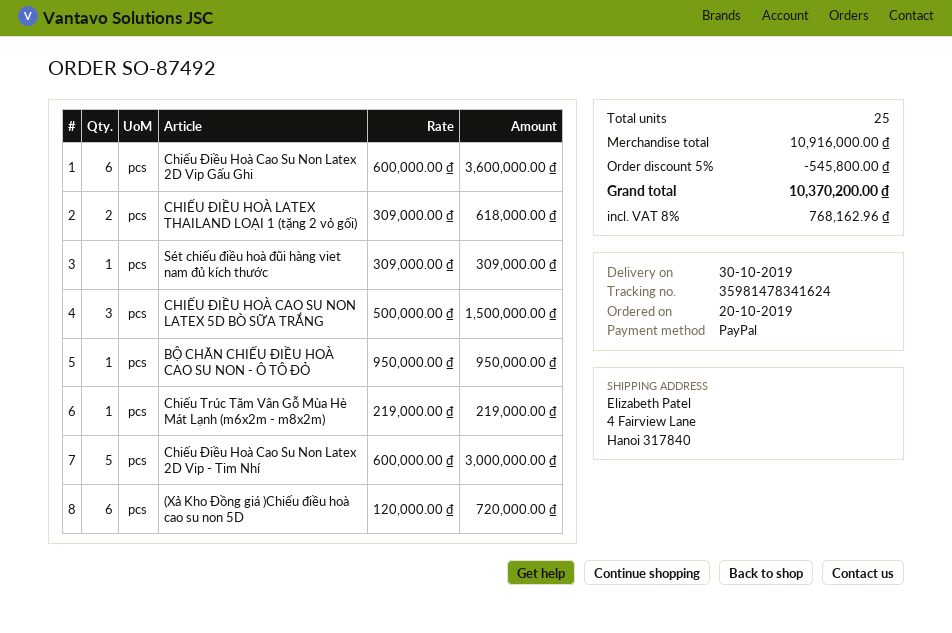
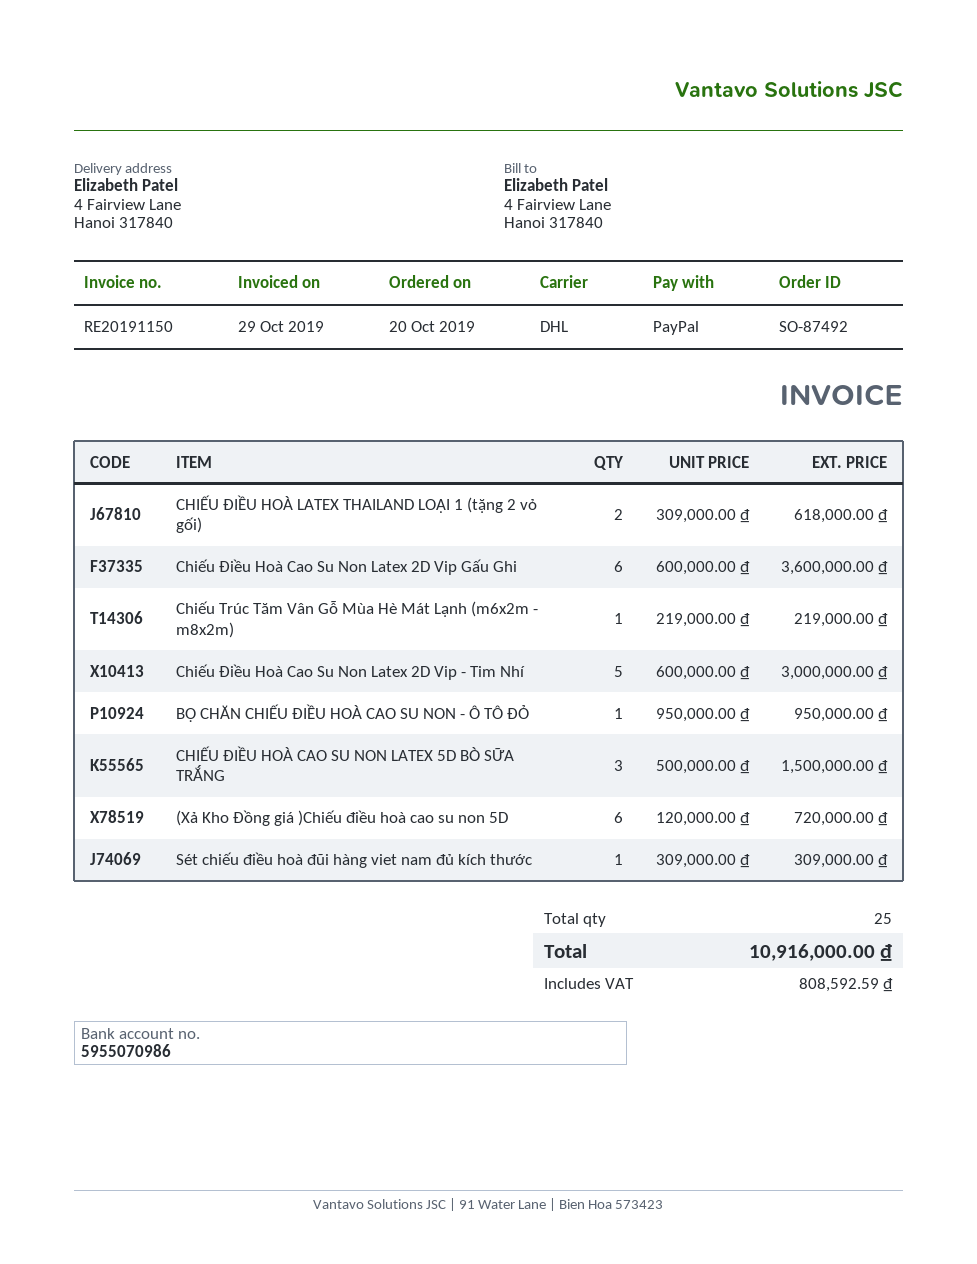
discount: 5% = 545800.00 -> none
tax: 768162.96 -> 808592.59
total: 10370200.00 -> 10916000.00

